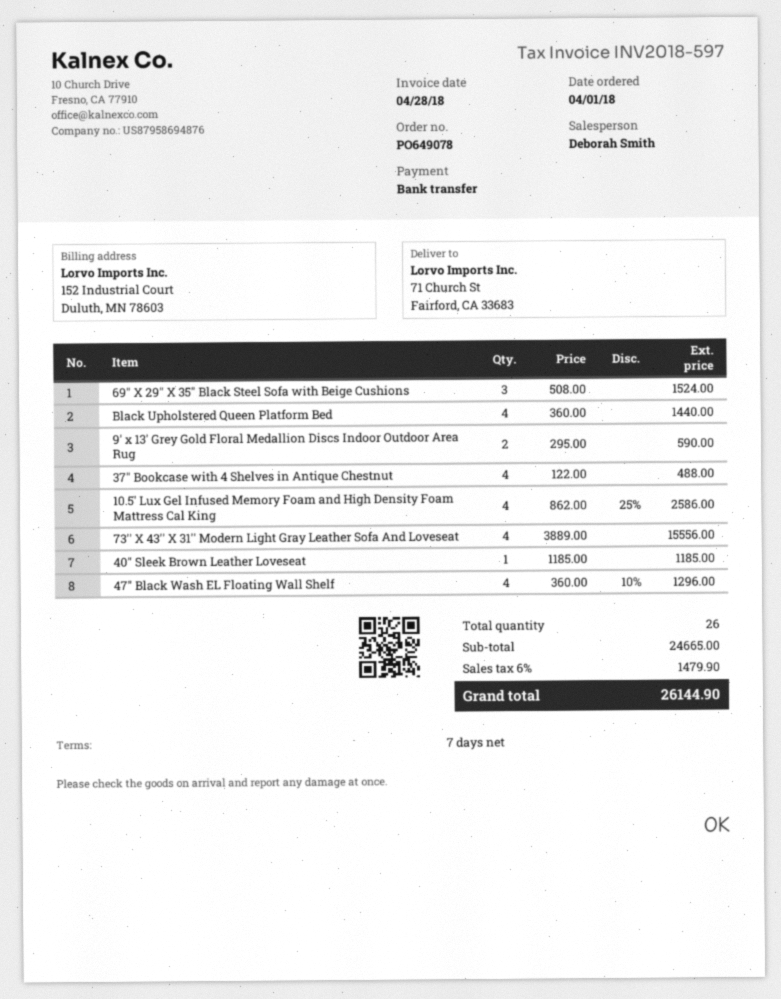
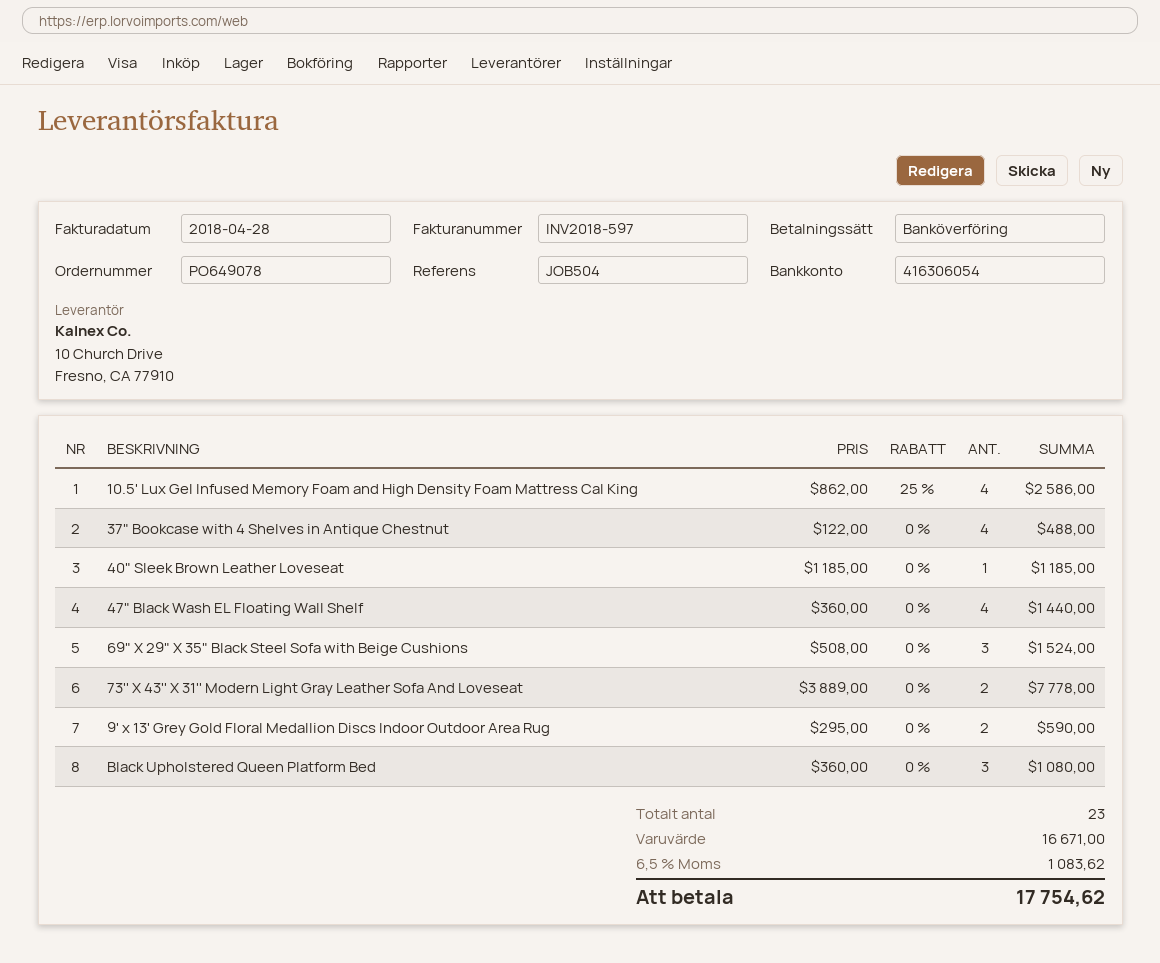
Black Upholstered Queen Platform Bed: 4 x 360.00 = 1440.00 -> 3 x 360.00 = 1080.00
73'' X 43'' X 31'' Modern Light Gray Leather Sofa And Loveseat: 4 x 3889.00 = 15556.00 -> 2 x 3889.00 = 7778.00
47" Black Wash EL Floating Wall Shelf: 4 x 360.00 - 10% = 1296.00 -> 4 x 360.00 = 1440.00
total quantity: 26 -> 23
subtotal: 24665.00 -> 16671.00
tax: 6% = 1479.90 -> 6.5% = 1083.62
total: 26144.90 -> 17754.62

